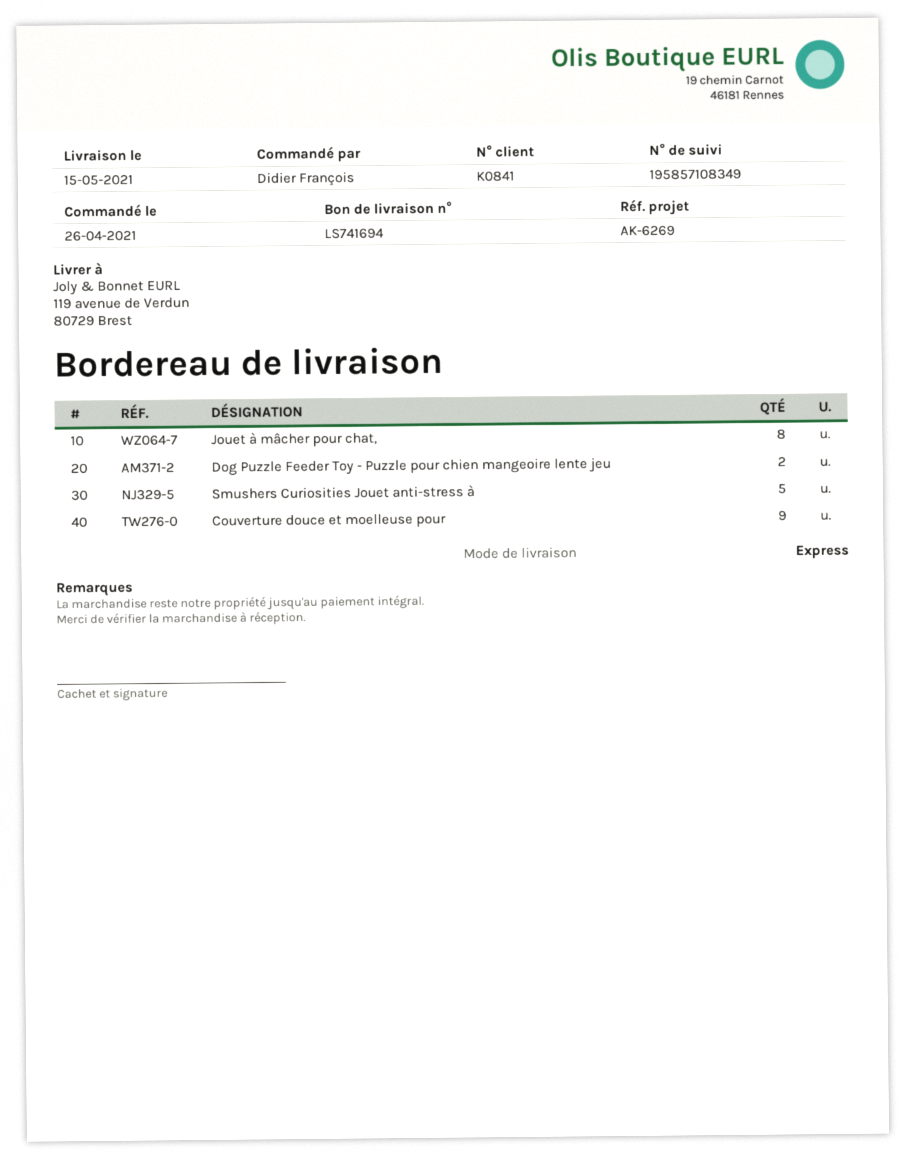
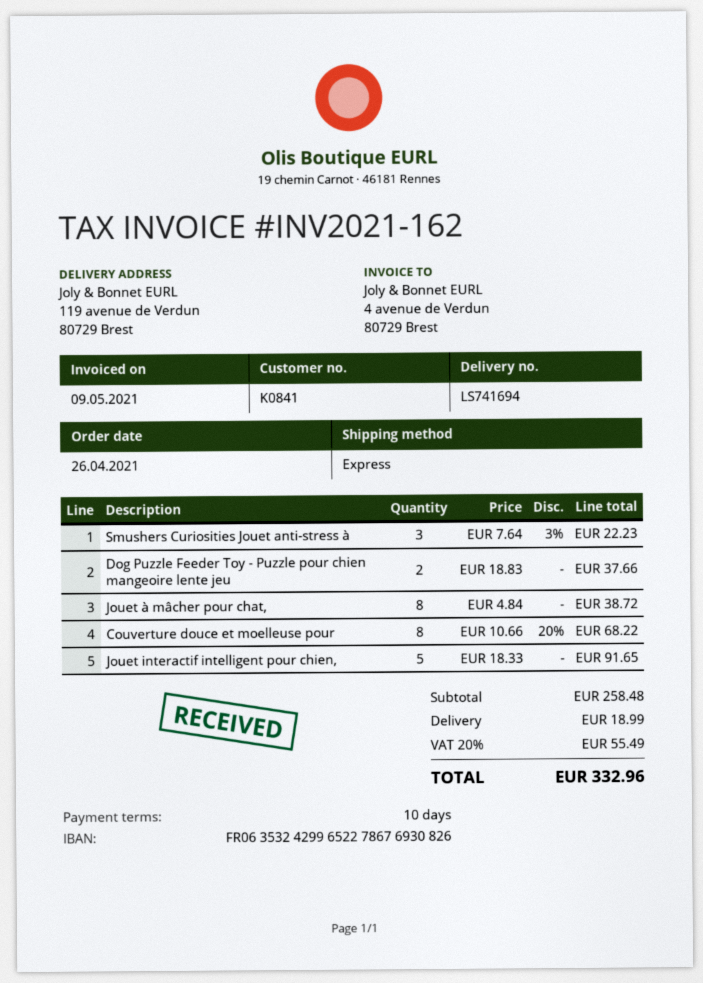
Smushers Curiosities Jouet anti-stress à: 5 -> 3
Couverture douce et moelleuse pour: 9 -> 8
Jouet interactif intelligent pour chien,: none -> 5

